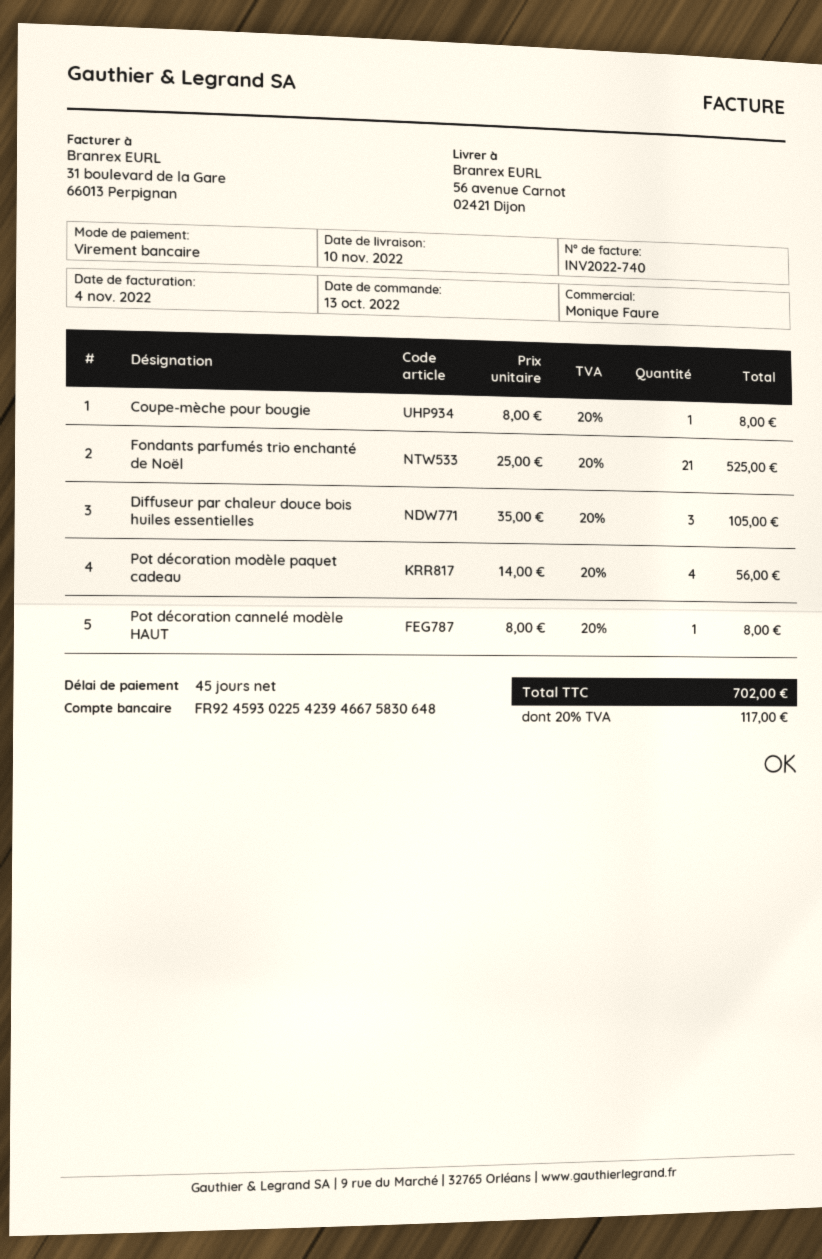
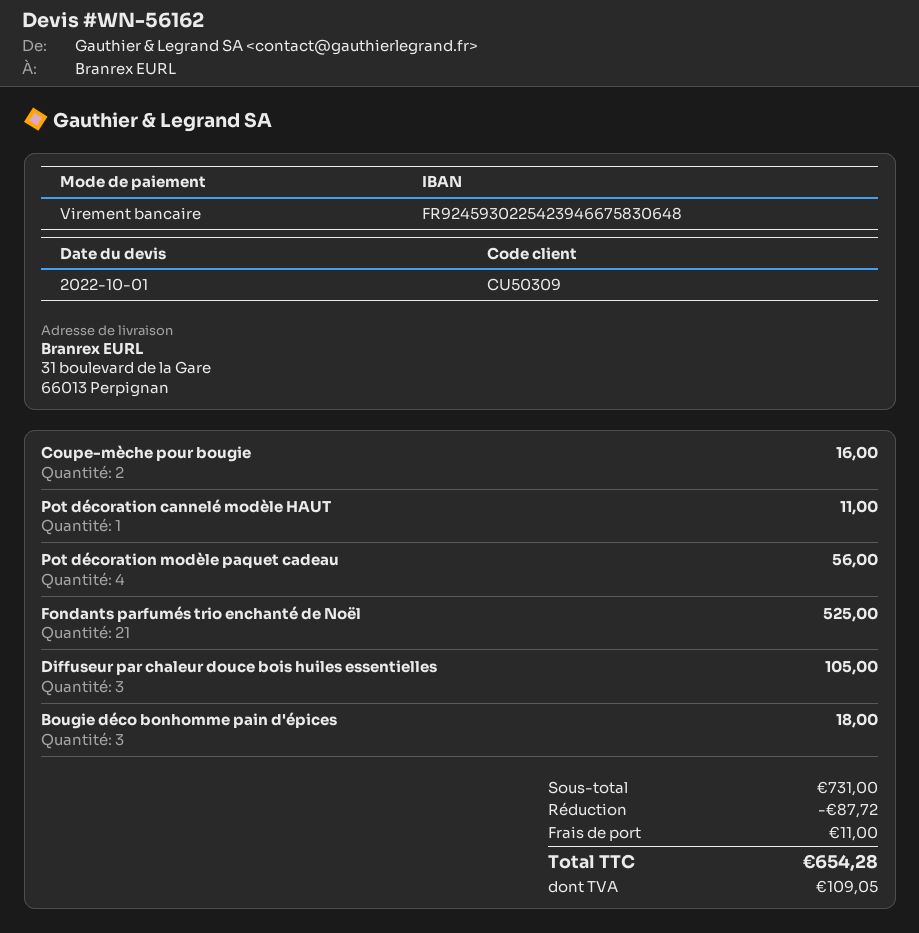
ship to: 56 avenue Carnot, 02421 Dijon -> 31 boulevard de la Gare, 66013 Perpignan
Coupe-mèche pour bougie: 1 for 8.00 -> 2 for 16.00
Pot décoration cannelé modèle HAUT: 1 for 8.00 -> 1 for 11.00
Bougie déco bonhomme pain d'épices: none -> 3 for 18.00
discount: none -> 87.72
shipping: none -> 11.00
tax: 117.00 -> 109.05
total: 702.00 -> 654.28

